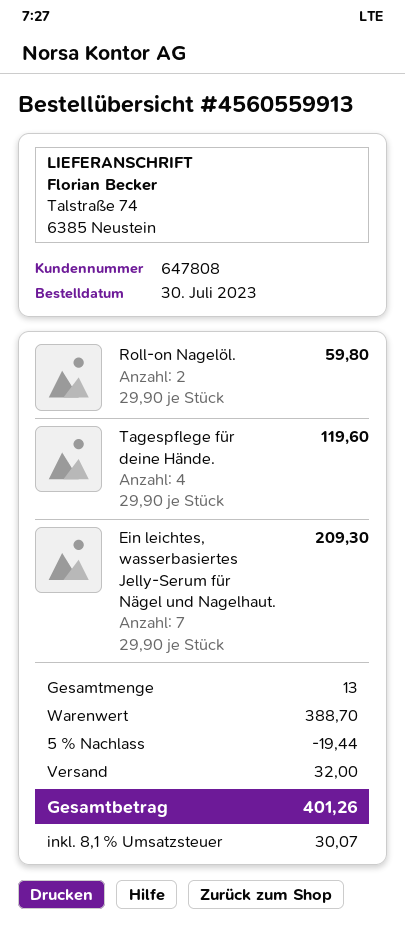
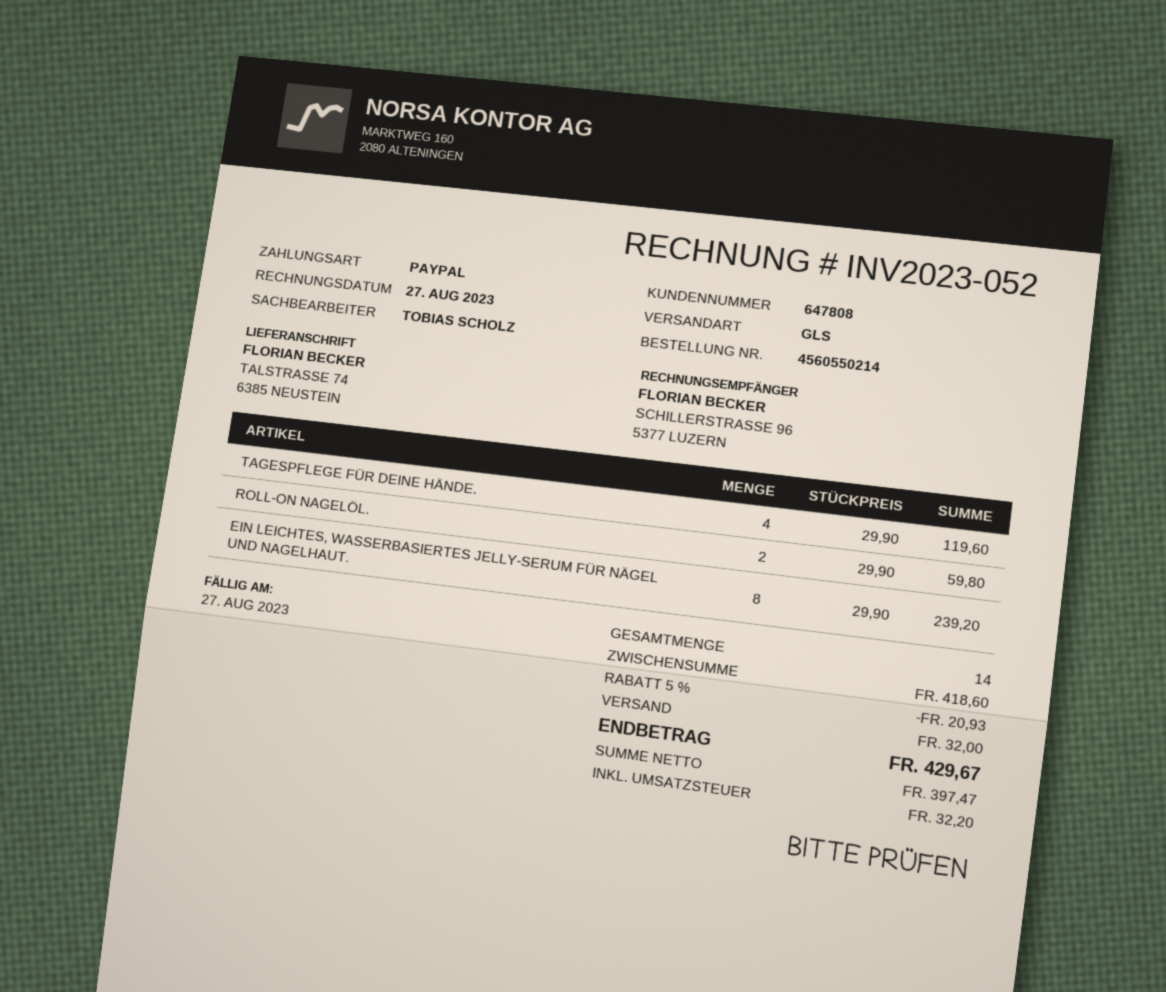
order number: 4560559913 -> 4560550214
Ein leichtes, wasserbasiertes Jelly-Serum für Nägel und Nagelhaut.: 7 x 29.90 = 209.30 -> 8 x 29.90 = 239.20
total quantity: 13 -> 14
subtotal: 388.70 -> 418.60
discount: 5% = 19.44 -> 5% = 20.93
tax: 30.07 -> 32.20
total: 401.26 -> 429.67

